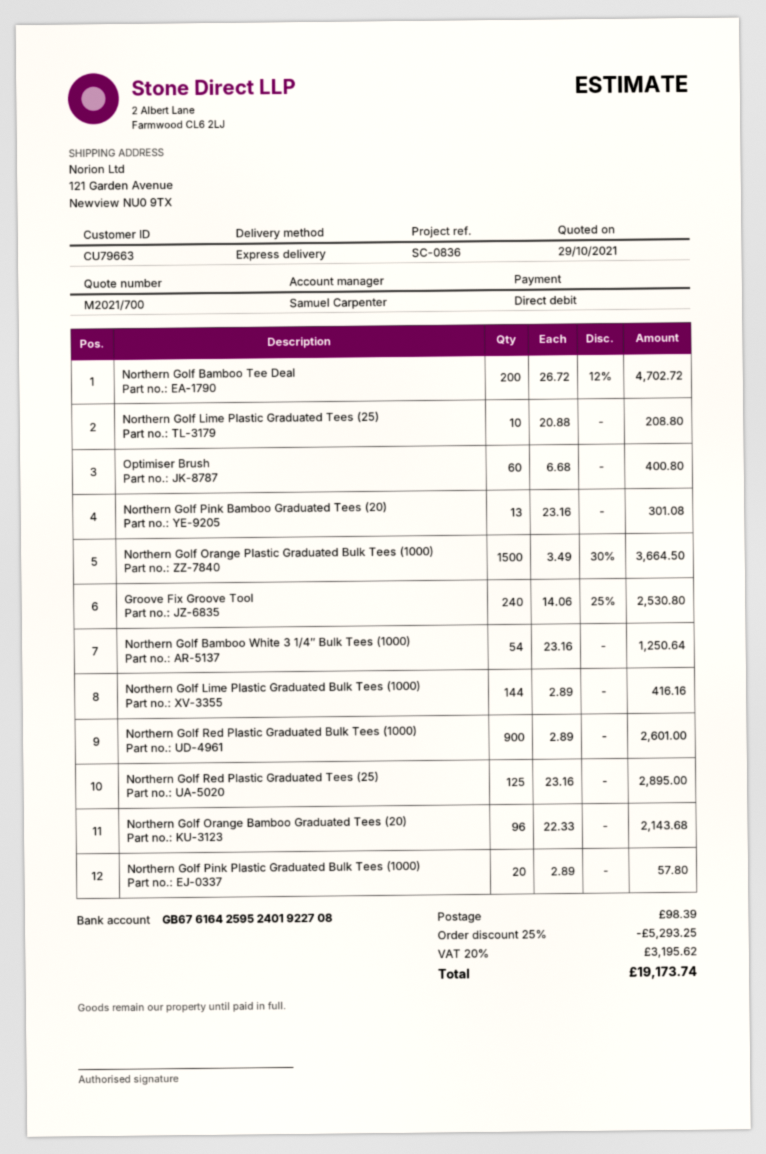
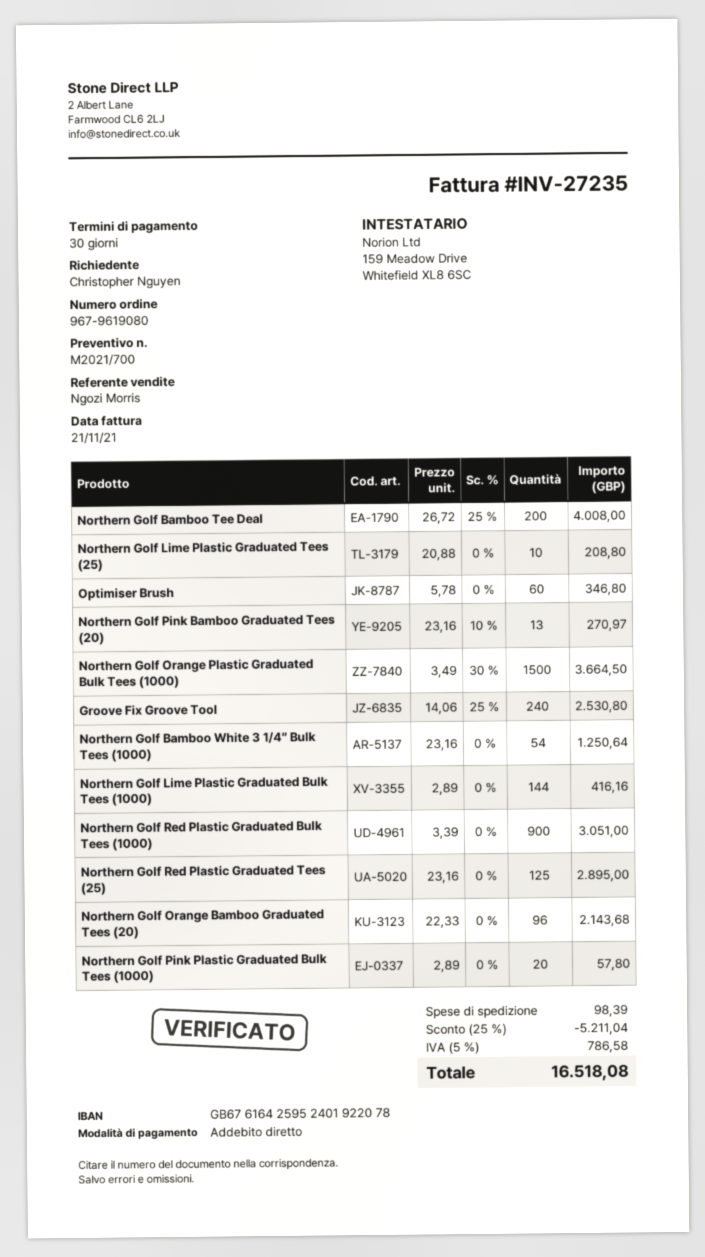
sales rep: Samuel Carpenter -> Ngozi Morris
bank account: GB67616425952401922708 -> GB67616425952401922078
Northern Golf Bamboo Tee Deal: 200 x 26.72 - 12% = 4702.72 -> 200 x 26.72 - 25% = 4008.00
Optimiser Brush: 60 x 6.68 = 400.80 -> 60 x 5.78 = 346.80
Northern Golf Pink Bamboo Graduated Tees (20): 13 x 23.16 = 301.08 -> 13 x 23.16 - 10% = 270.97
Northern Golf Red Plastic Graduated Bulk Tees (1000): 900 x 2.89 = 2601.00 -> 900 x 3.39 = 3051.00
discount: 25% = 5293.25 -> 25% = 5211.04
tax: 20% = 3195.62 -> 5% = 786.58
total: 19173.74 -> 16518.08

